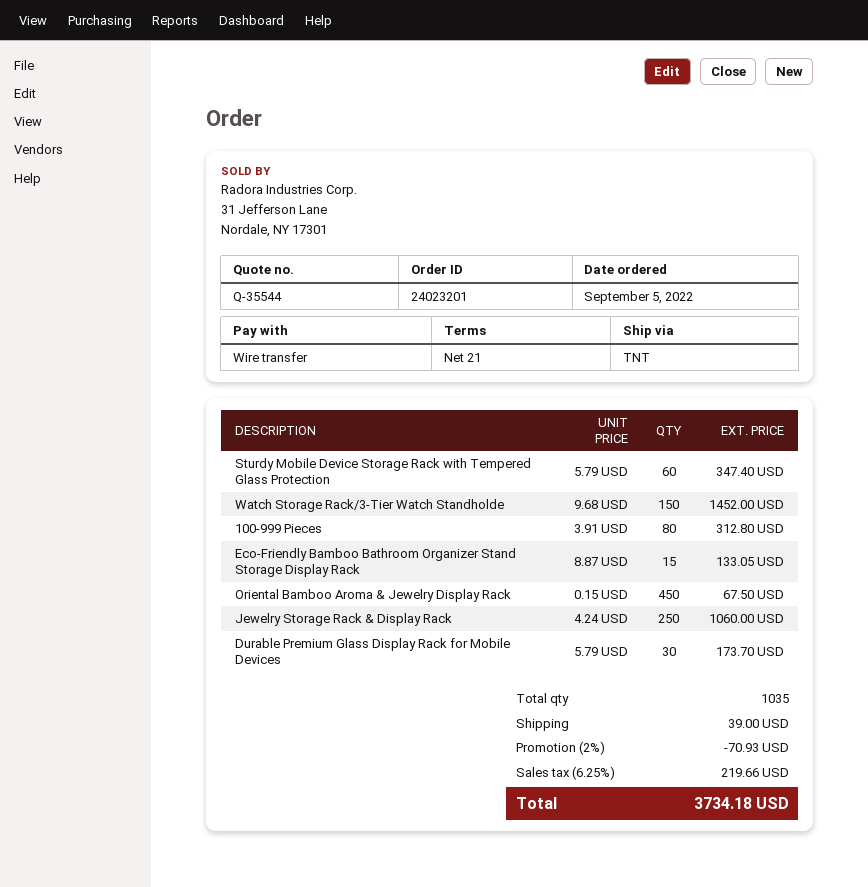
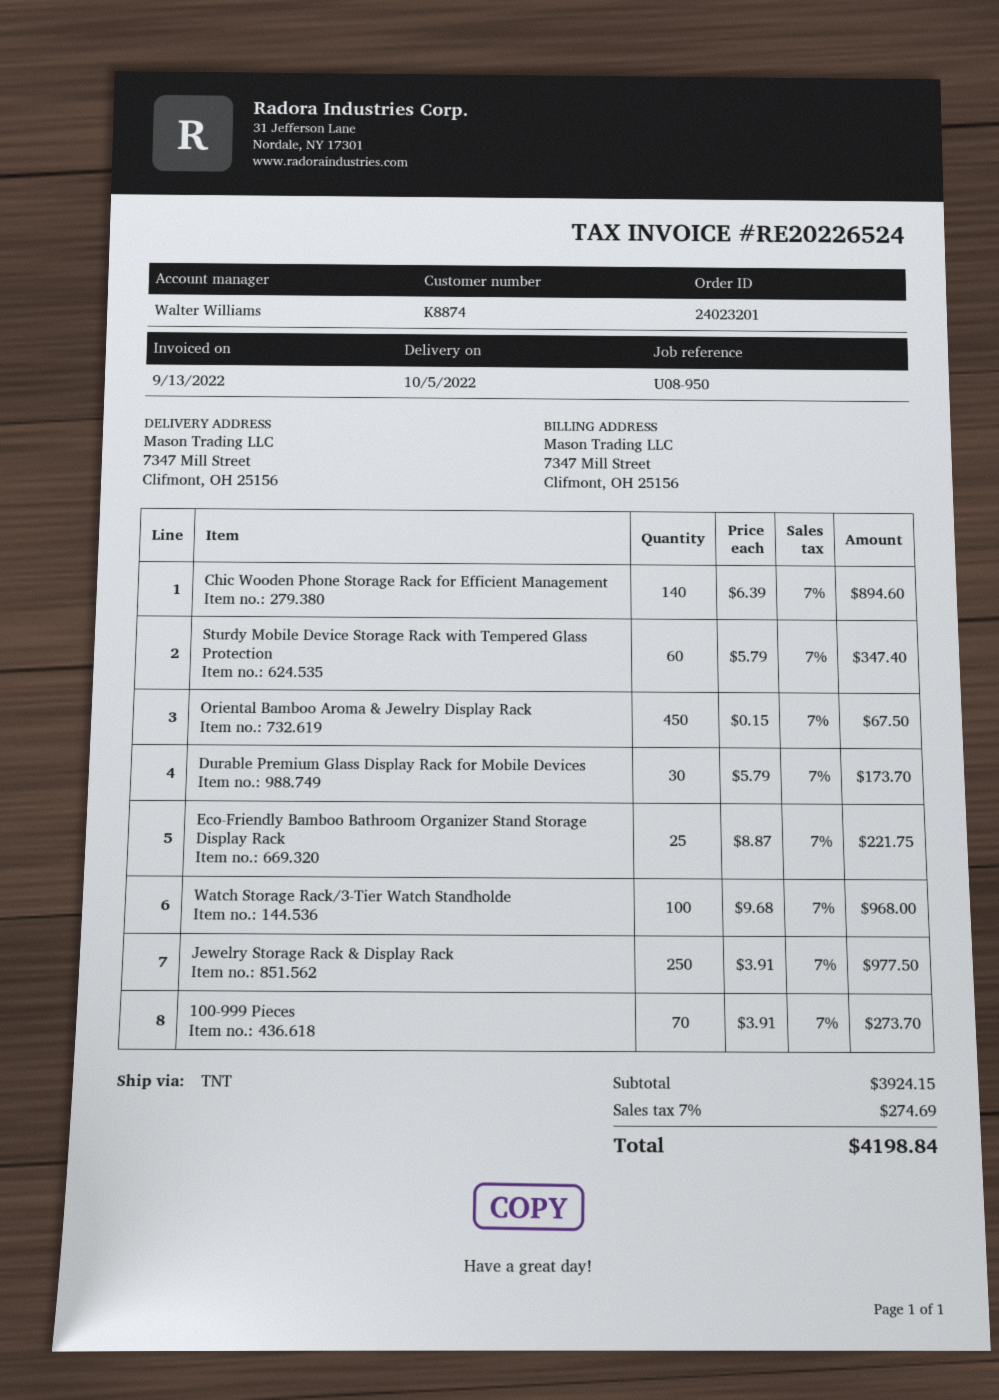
Watch Storage Rack/3-Tier Watch Standholde: 150 x 9.68 = 1452.00 -> 100 x 9.68 = 968.00
100-999 Pieces: 80 x 3.91 = 312.80 -> 70 x 3.91 = 273.70
Eco-Friendly Bamboo Bathroom Organizer Stand Storage Display Rack: 15 x 8.87 = 133.05 -> 25 x 8.87 = 221.75
Jewelry Storage Rack & Display Rack: 250 x 4.24 = 1060.00 -> 250 x 3.91 = 977.50
Chic Wooden Phone Storage Rack for Efficient Management: none -> 140 x 6.39 = 894.60
discount: 2% = 70.93 -> none
shipping: 39.00 -> none
tax: 6.25% = 219.66 -> 7% = 274.69
total: 3734.18 -> 4198.84

